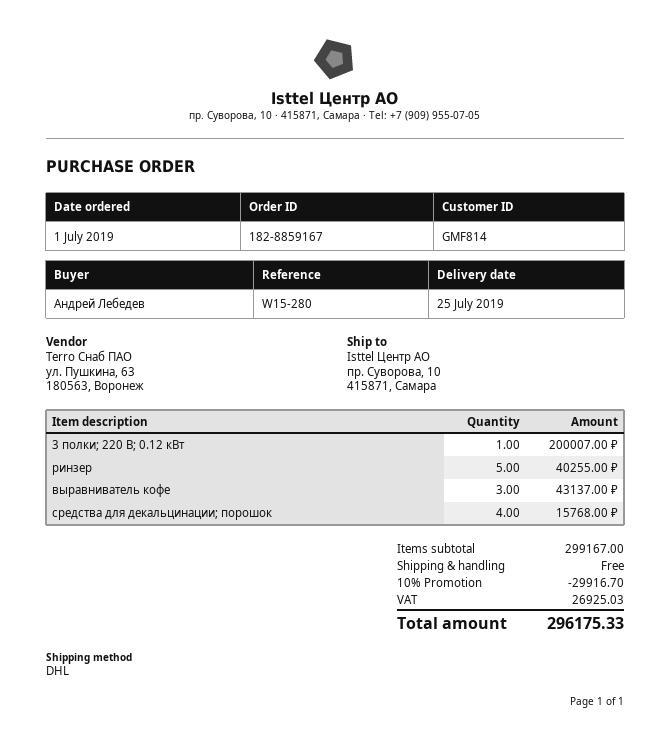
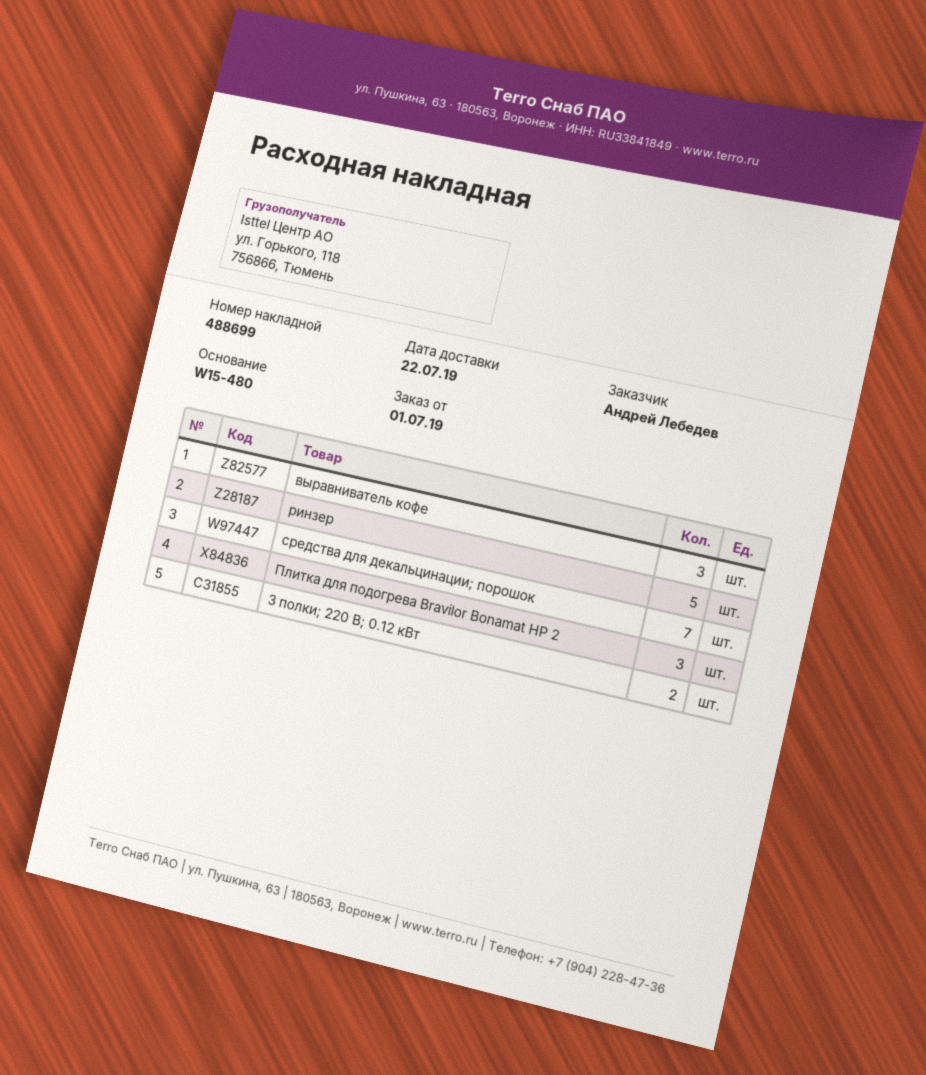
delivery date: 2019-07-25 -> 2019-07-22
reference: W15-280 -> W15-480
ship to: пр. Суворова, 10, 415871, Самара -> ул. Горького, 118, 756866, Тюмень
3 полки; 220 В; 0.12 кВт: 1 -> 2
средства для декальцинации; порошок: 4 -> 7
Плитка для подогрева Bravilor Bonamat HP 2: none -> 3

